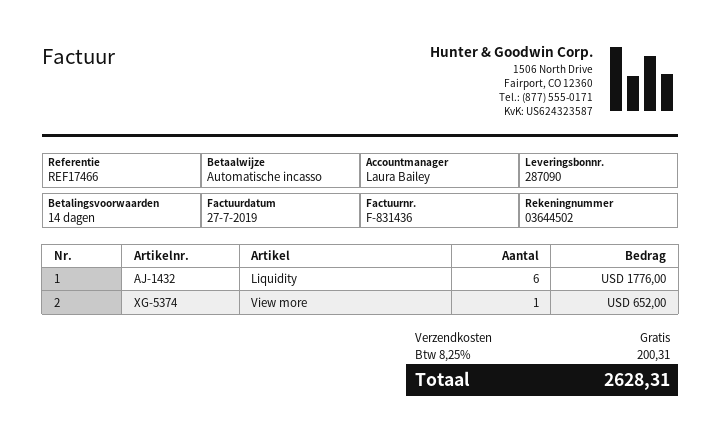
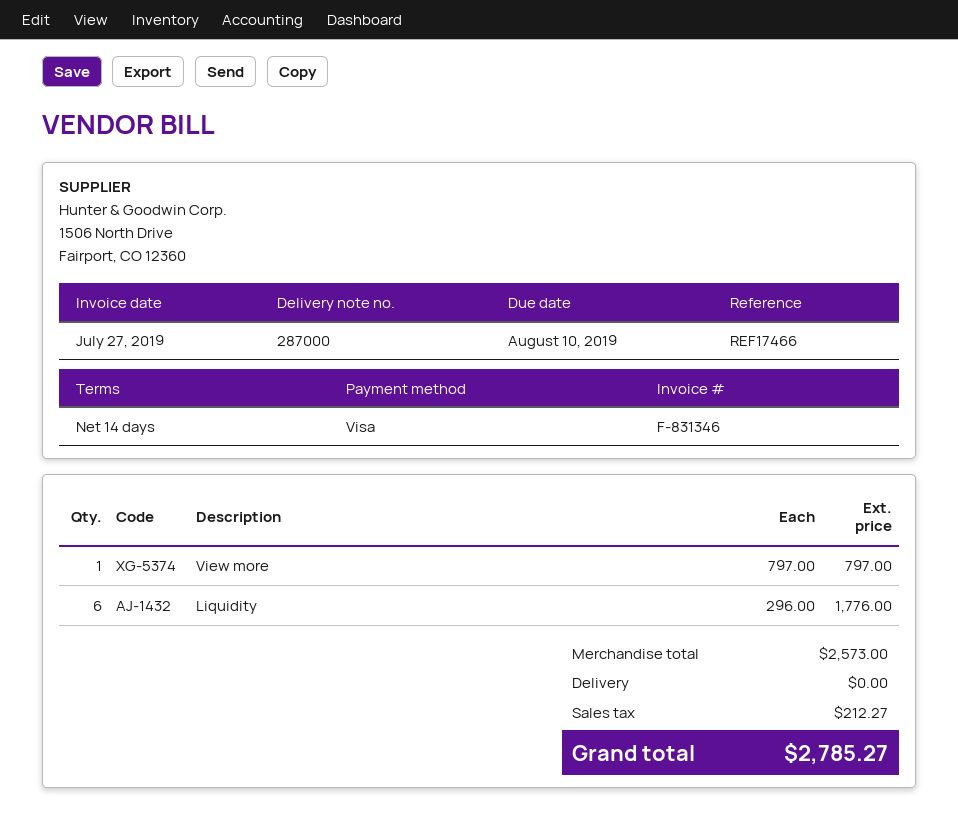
delivery note number: 287090 -> 287000
invoice number: F-831436 -> F-831346
payment method: direct debit -> Visa
View more: 1 for 652.00 -> 1 for 797.00
tax: 200.31 -> 212.27
total: 2628.31 -> 2785.27

